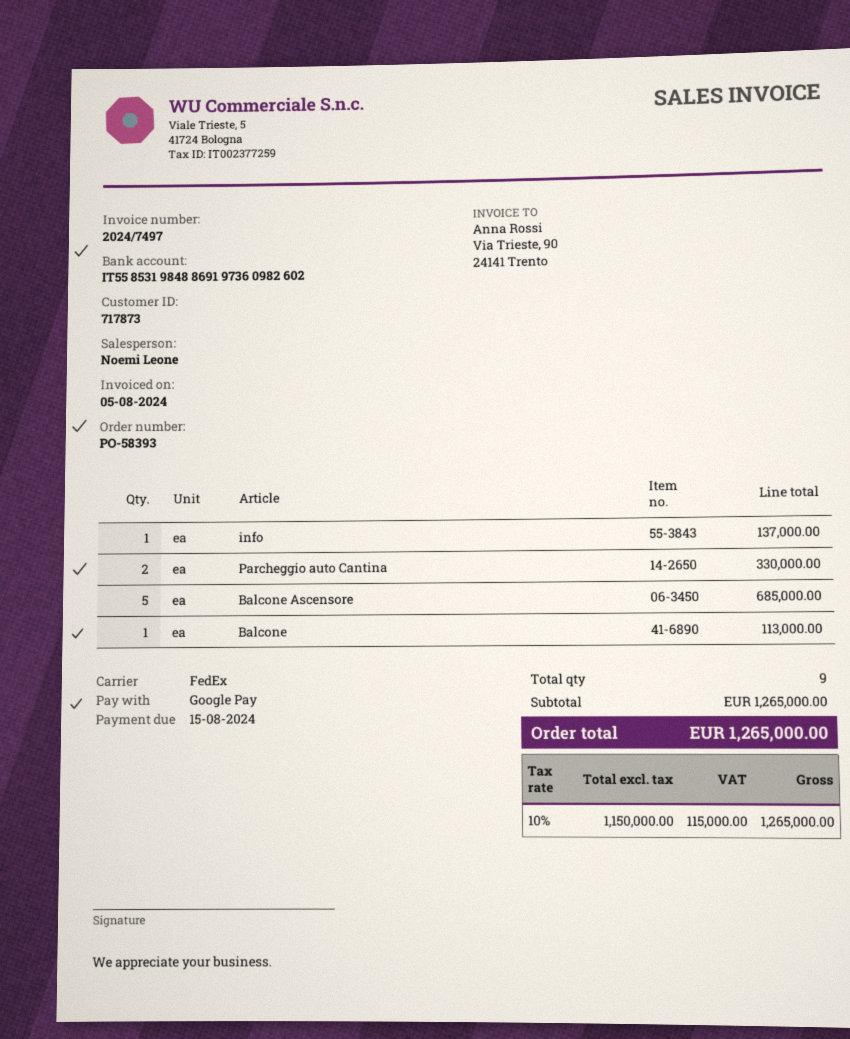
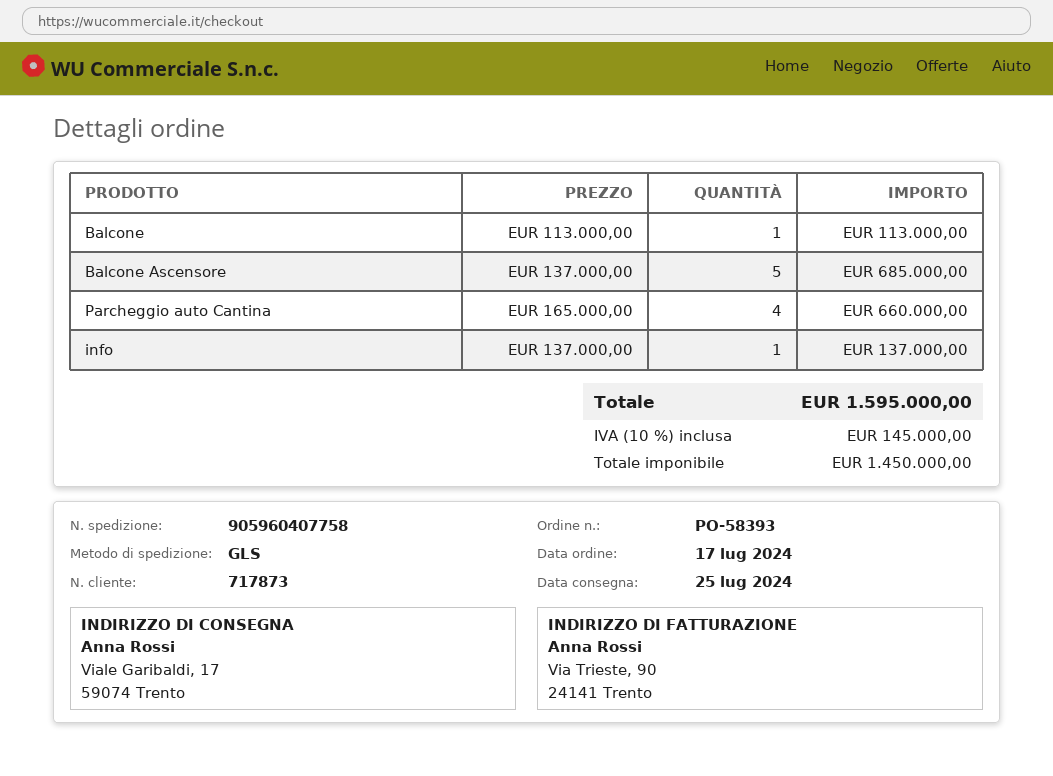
shipping method: FedEx -> GLS
Parcheggio auto Cantina: 2 for 330000.00 -> 4 for 660000.00
net: 1150000.00 -> 1450000.00
tax: 10% = 115000.00 -> 10% = 145000.00
total: 1265000.00 -> 1595000.00

